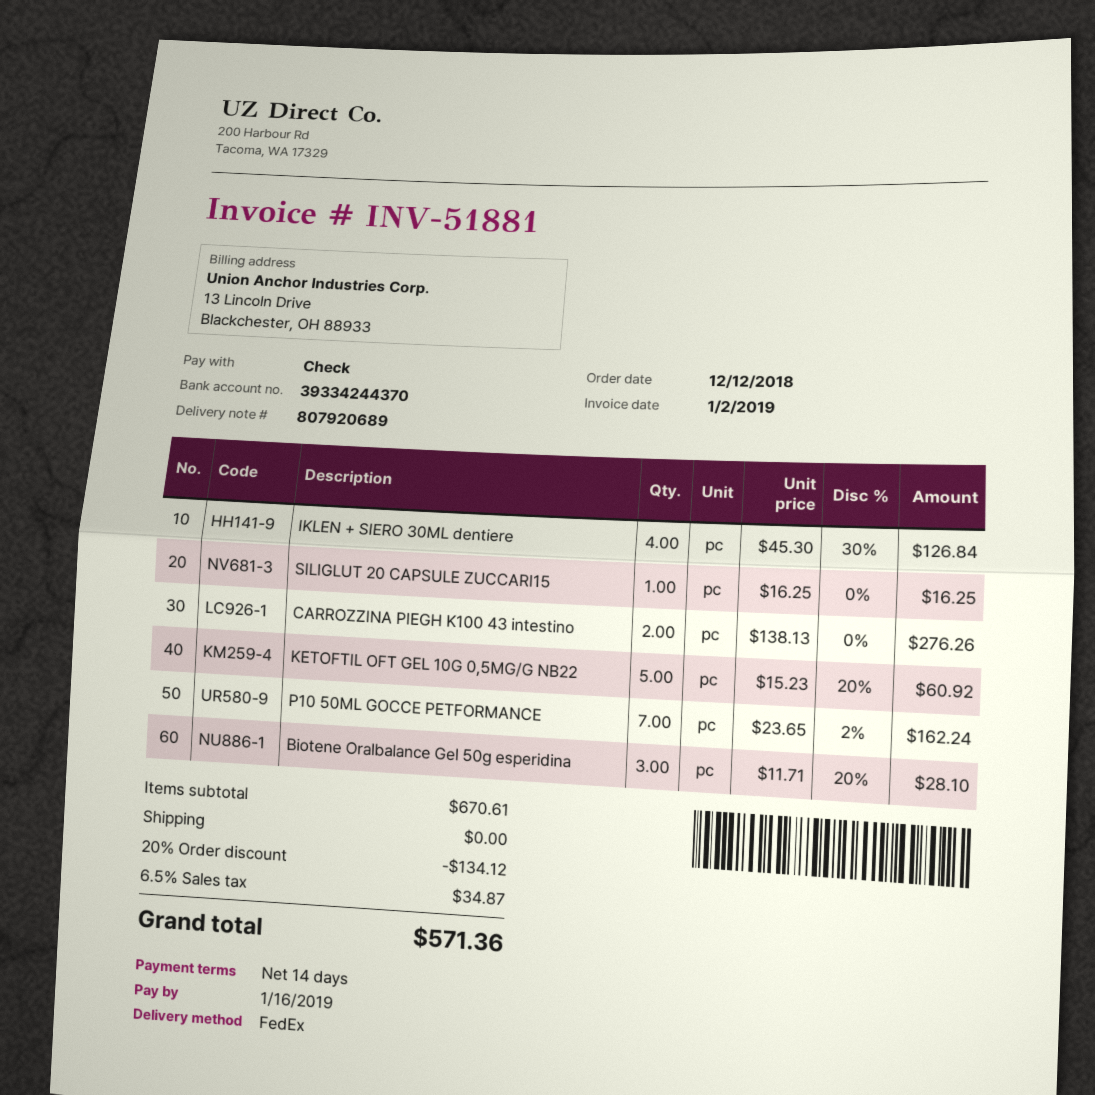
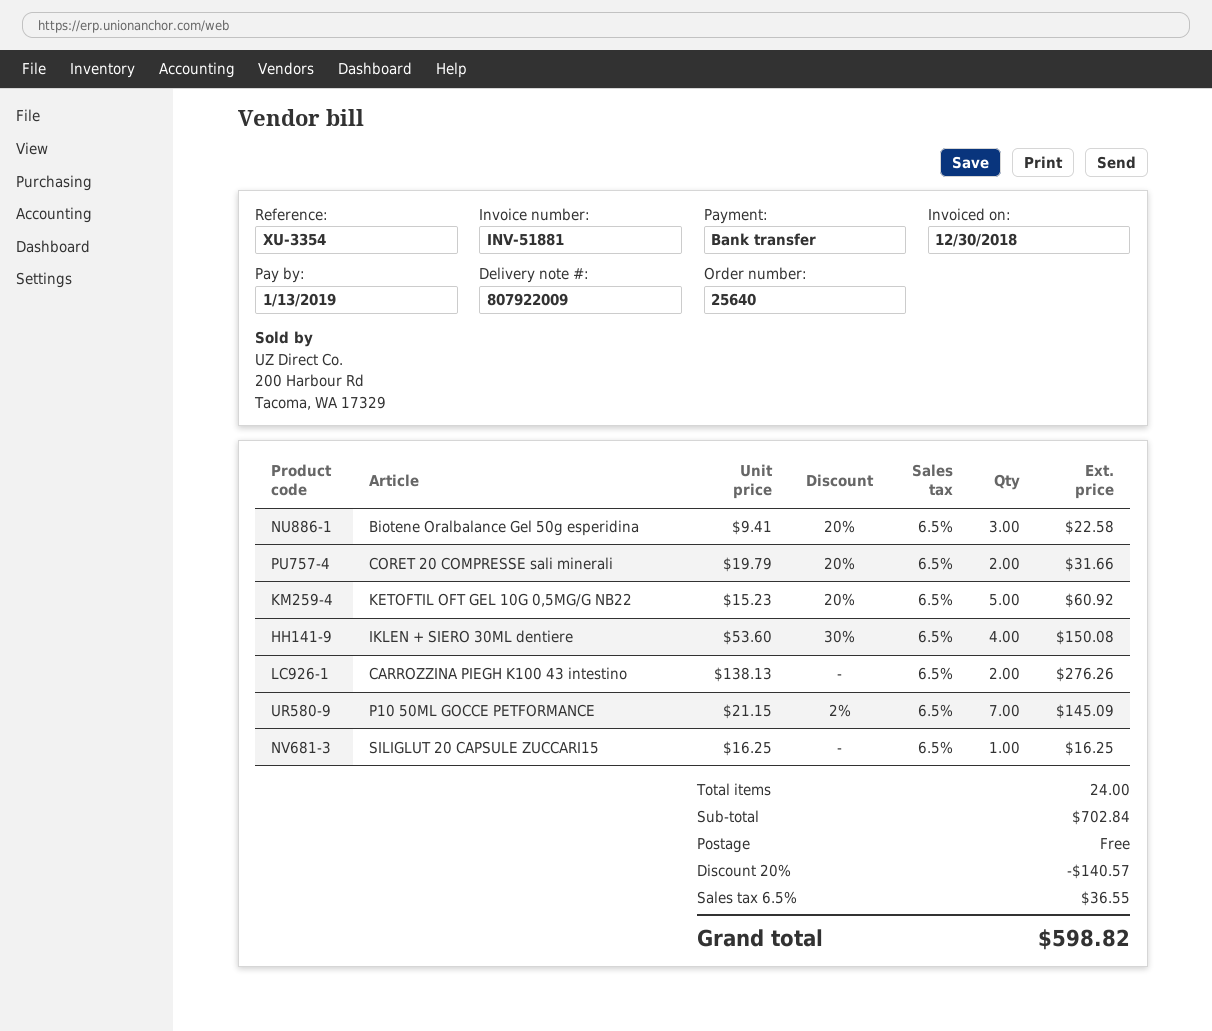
delivery note number: 807920689 -> 807922009
invoice date: 2019-01-02 -> 2018-12-30
due date: 2019-01-16 -> 2019-01-13
payment method: cheque -> bank transfer
IKLEN + SIERO 30ML dentiere: 4 x 45.30 - 30% = 126.84 -> 4 x 53.60 - 30% = 150.08
P10 50ML GOCCE PETFORMANCE: 7 x 23.65 - 2% = 162.24 -> 7 x 21.15 - 2% = 145.09
Biotene Oralbalance Gel 50g esperidina: 3 x 11.71 - 20% = 28.10 -> 3 x 9.41 - 20% = 22.58
CORET 20 COMPRESSE sali minerali: none -> 2 x 19.79 - 20% = 31.66
subtotal: 670.61 -> 702.84
discount: 20% = 134.12 -> 20% = 140.57
tax: 6.5% = 34.87 -> 6.5% = 36.55
total: 571.36 -> 598.82

